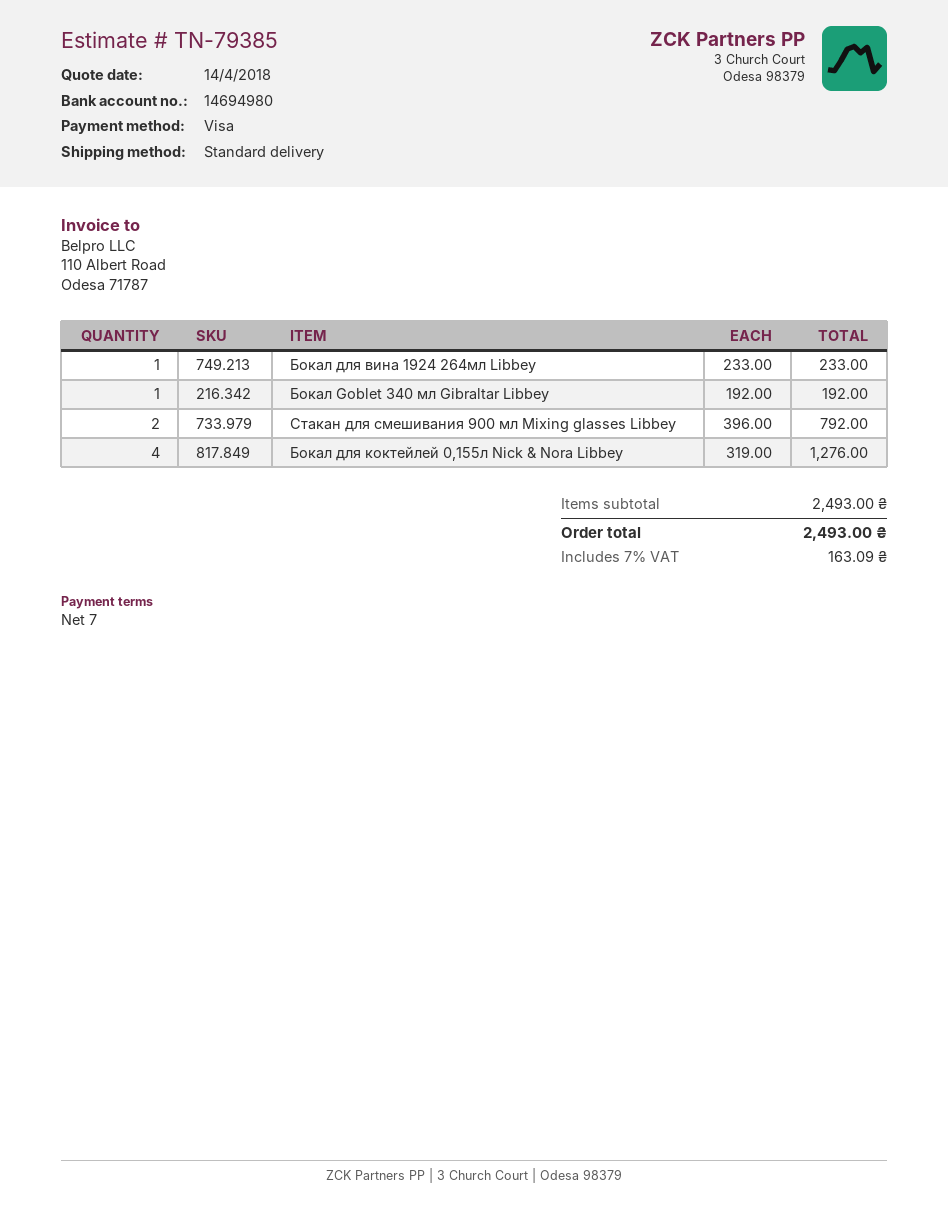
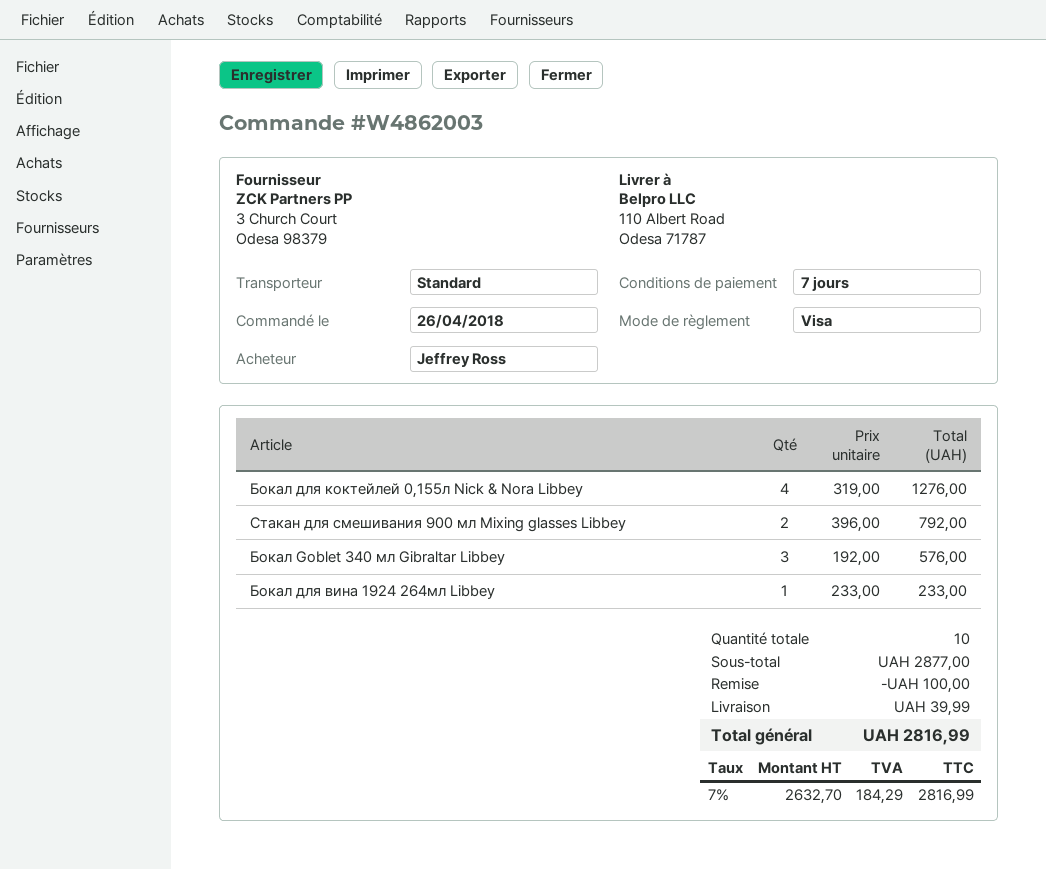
Бокал Goblet 340 мл Gibraltar Libbey: 1 x 192.00 = 192.00 -> 3 x 192.00 = 576.00
subtotal: 2493.00 -> 2877.00
discount: none -> 100.00
shipping: none -> 39.99
tax: 7% = 163.09 -> 7% = 184.29
total: 2493.00 -> 2816.99

